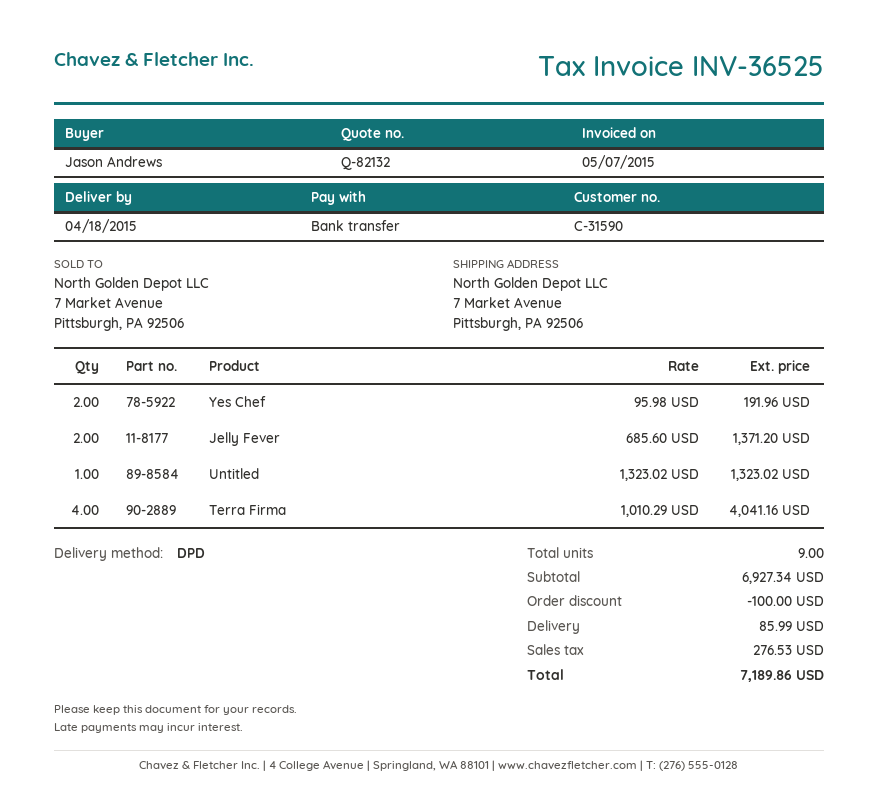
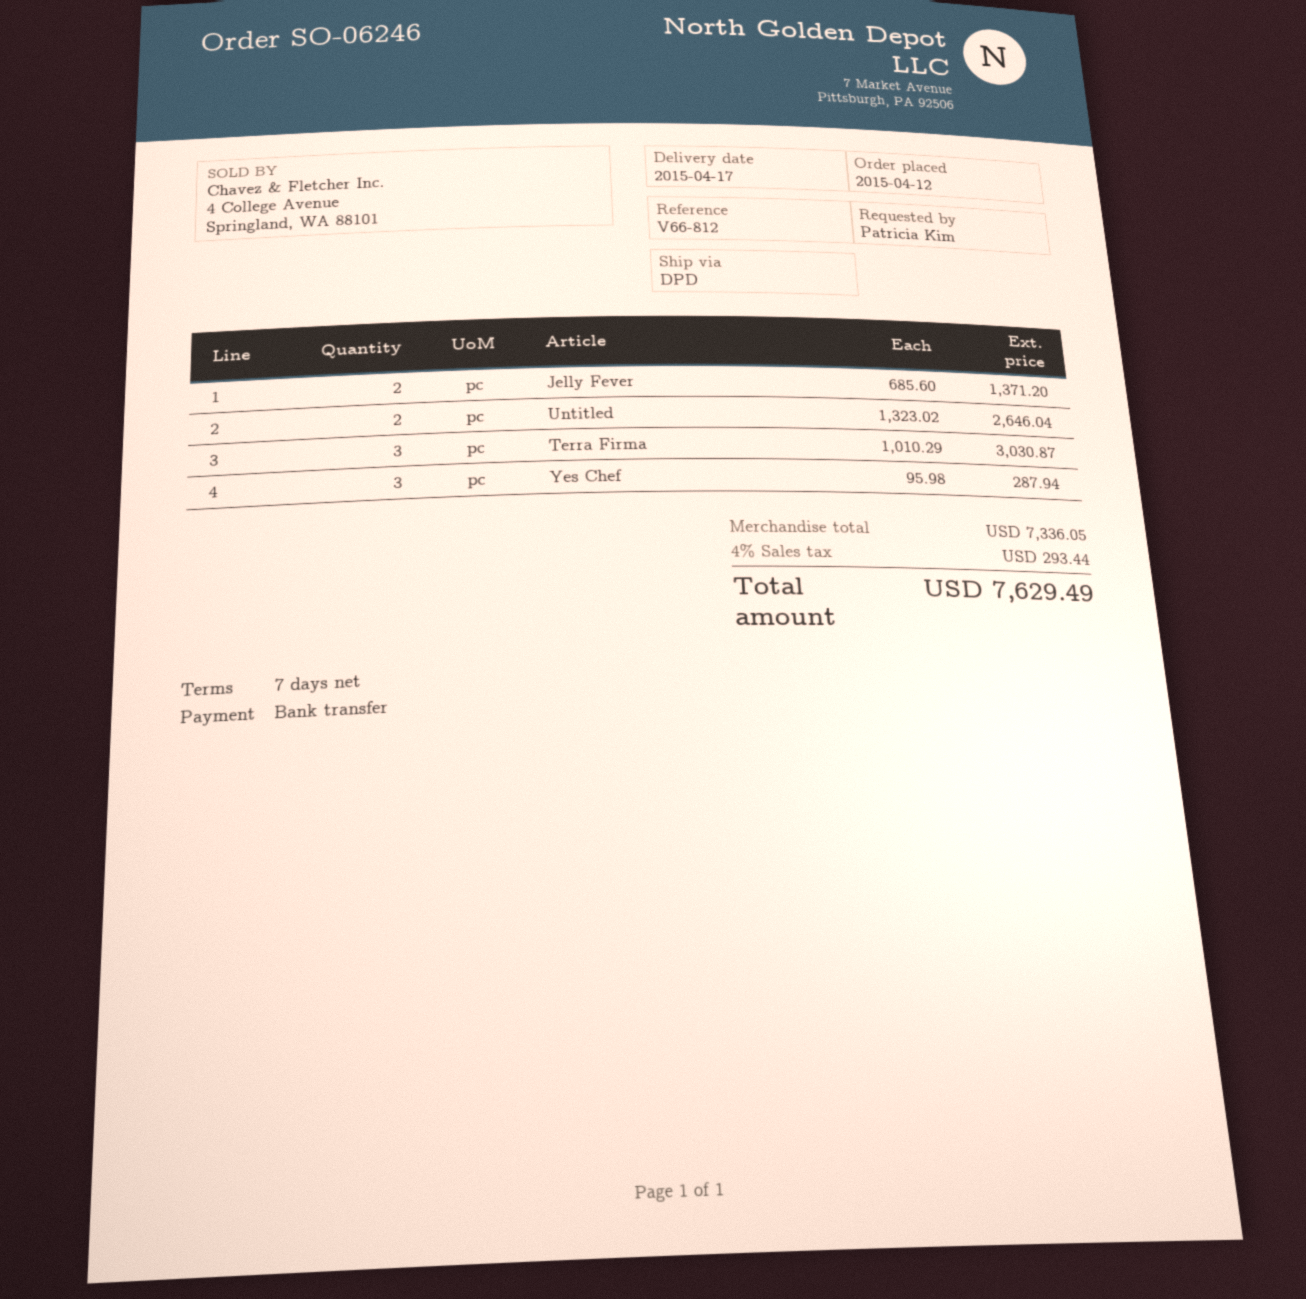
delivery date: 2015-04-18 -> 2015-04-17
ordered by: Jason Andrews -> Patricia Kim
Yes Chef: 2 x 95.98 = 191.96 -> 3 x 95.98 = 287.94
Untitled: 1 x 1323.02 = 1323.02 -> 2 x 1323.02 = 2646.04
Terra Firma: 4 x 1010.29 = 4041.16 -> 3 x 1010.29 = 3030.87
subtotal: 6927.34 -> 7336.05
discount: 100.00 -> none
shipping: 85.99 -> none
tax: 276.53 -> 293.44
total: 7189.86 -> 7629.49

